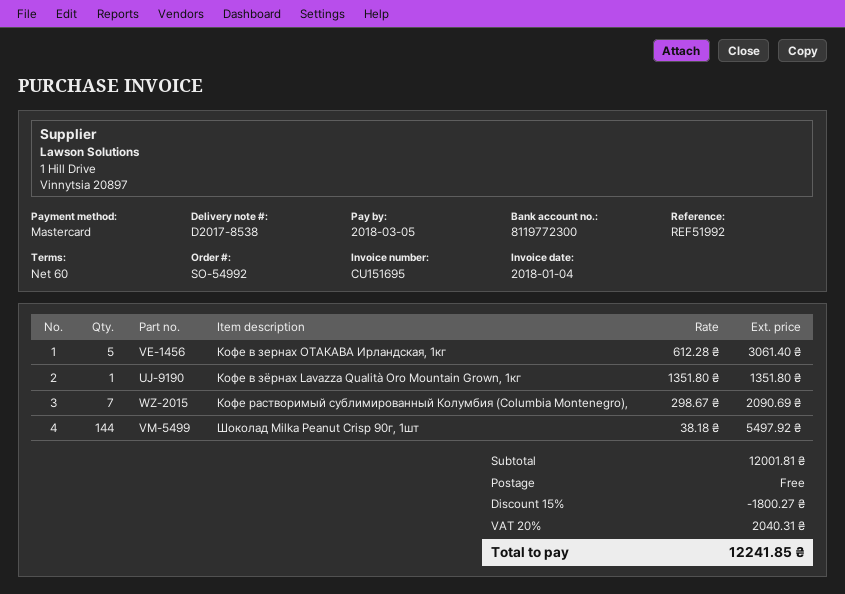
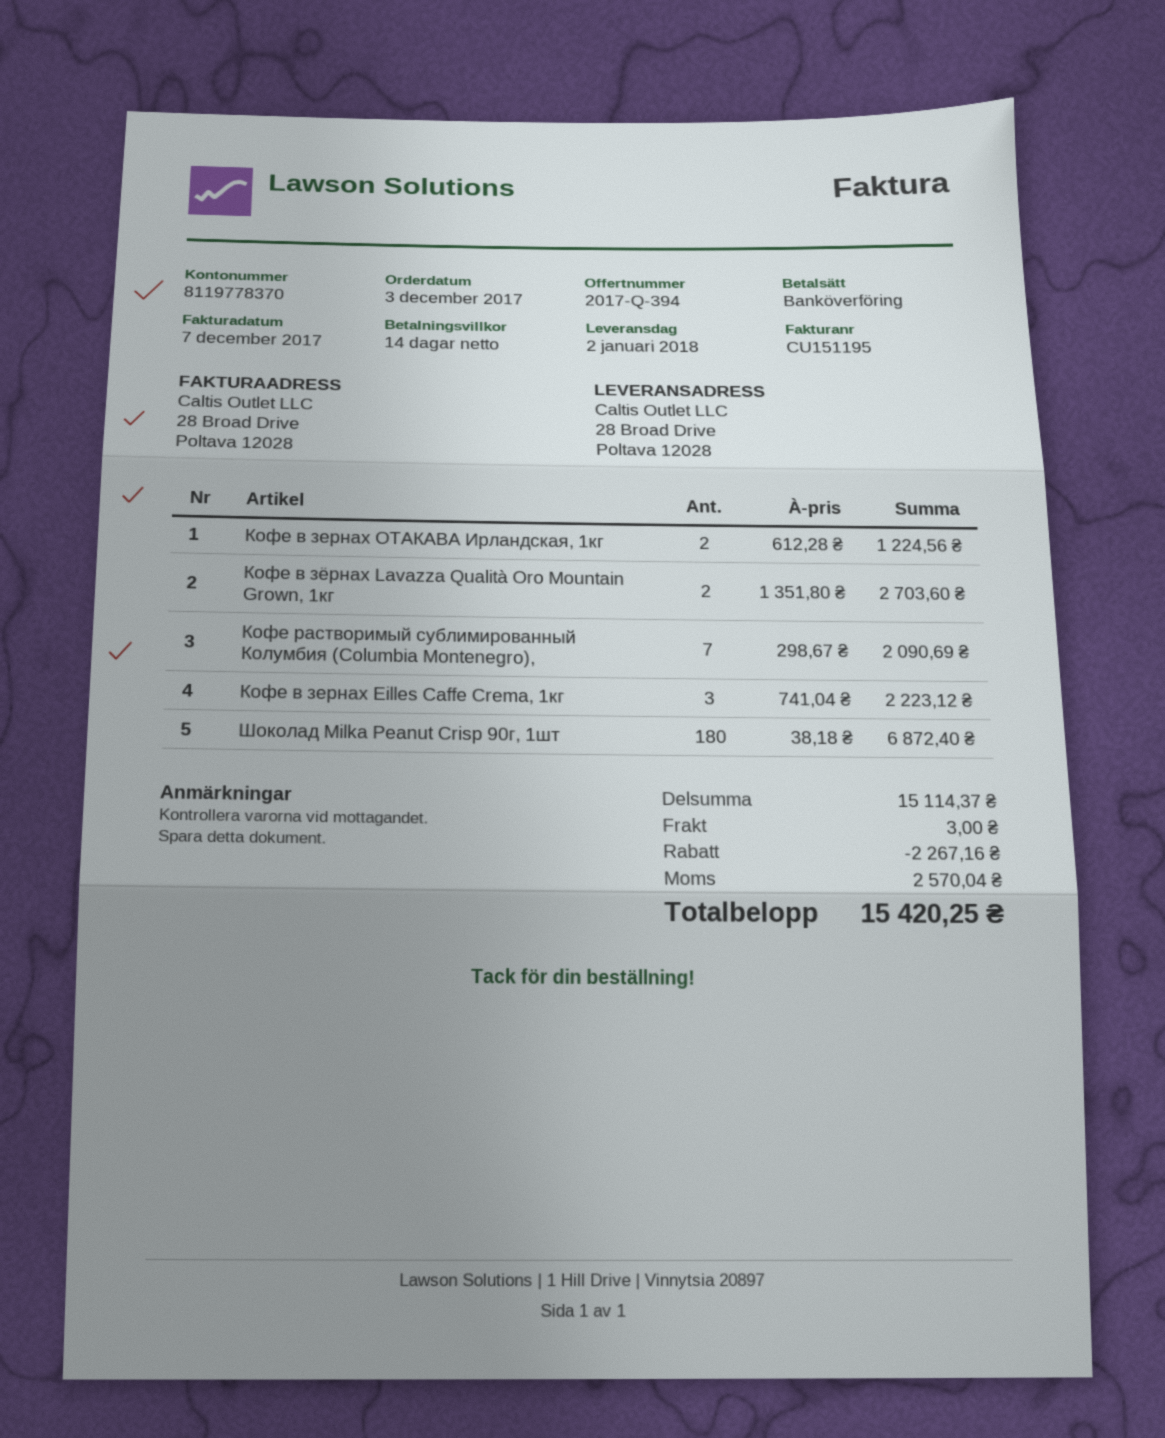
invoice number: CU151695 -> CU151195
invoice date: 2018-01-04 -> 2017-12-07
payment terms: 60 days -> 14 days
payment method: Mastercard -> bank transfer
bank account: 8119772300 -> 8119778370
Кофе в зернах ОТАКАВА Ирландская, 1кг: 5 x 612.28 = 3061.40 -> 2 x 612.28 = 1224.56
Кофе в зёрнах Lavazza Qualità Oro Mountain Grown, 1кг: 1 x 1351.80 = 1351.80 -> 2 x 1351.80 = 2703.60
Шоколад Milka Peanut Crisp 90г, 1шт: 144 x 38.18 = 5497.92 -> 180 x 38.18 = 6872.40
Кофе в зернах Eilles Caffe Crema, 1кг: none -> 3 x 741.04 = 2223.12
subtotal: 12001.81 -> 15114.37
discount: 1800.27 -> 2267.16
shipping: 0.00 -> 3.00
tax: 2040.31 -> 2570.04
total: 12241.85 -> 15420.25

